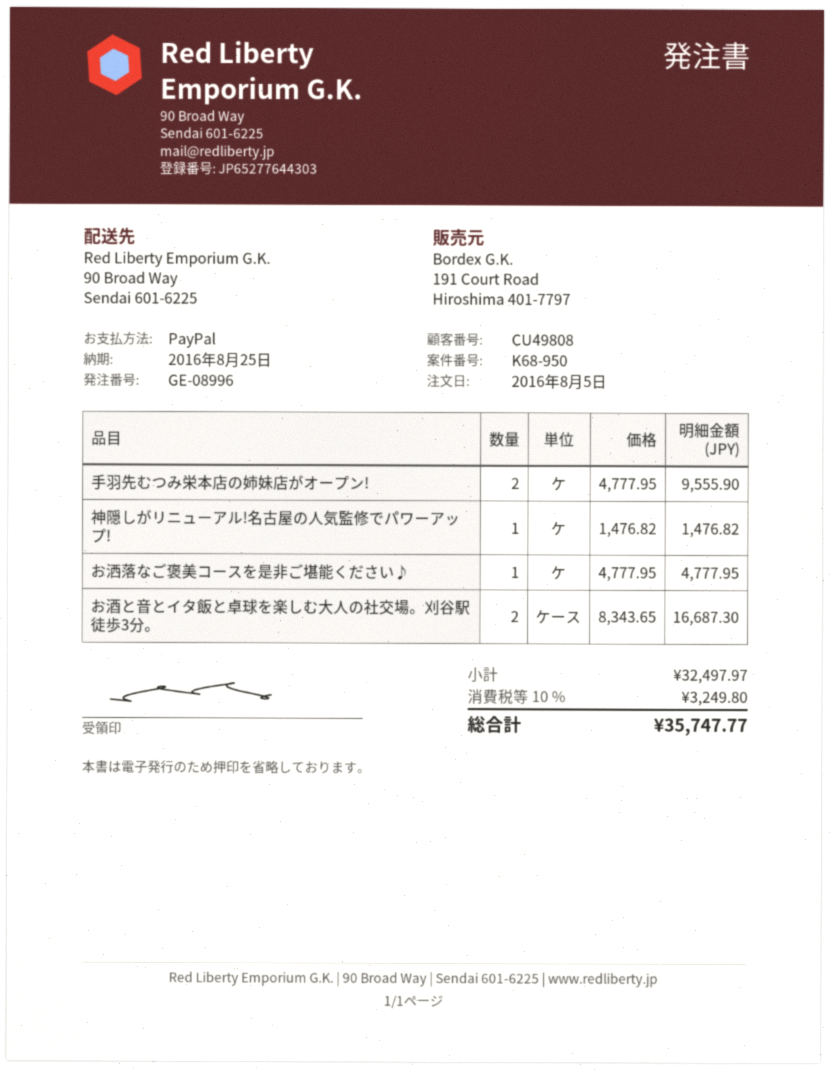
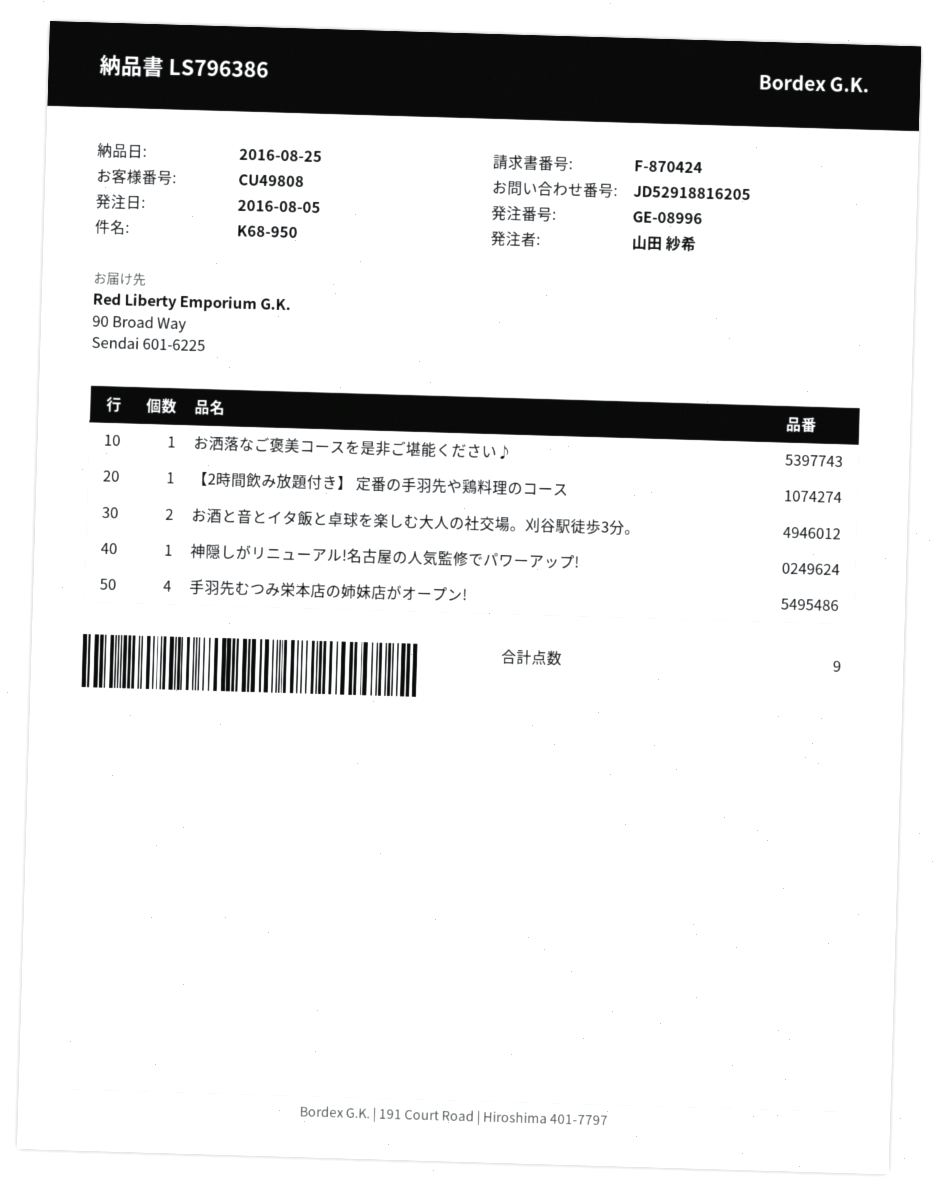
手羽先むつみ栄本店の姉妹店がオープン!: 2 -> 4
【2時間飲み放題付き】 定番の手羽先や鶏料理のコース: none -> 1

